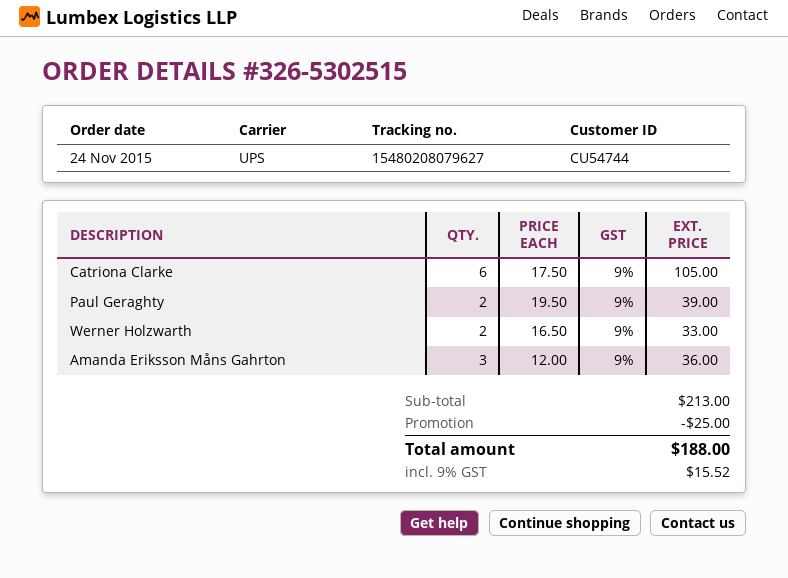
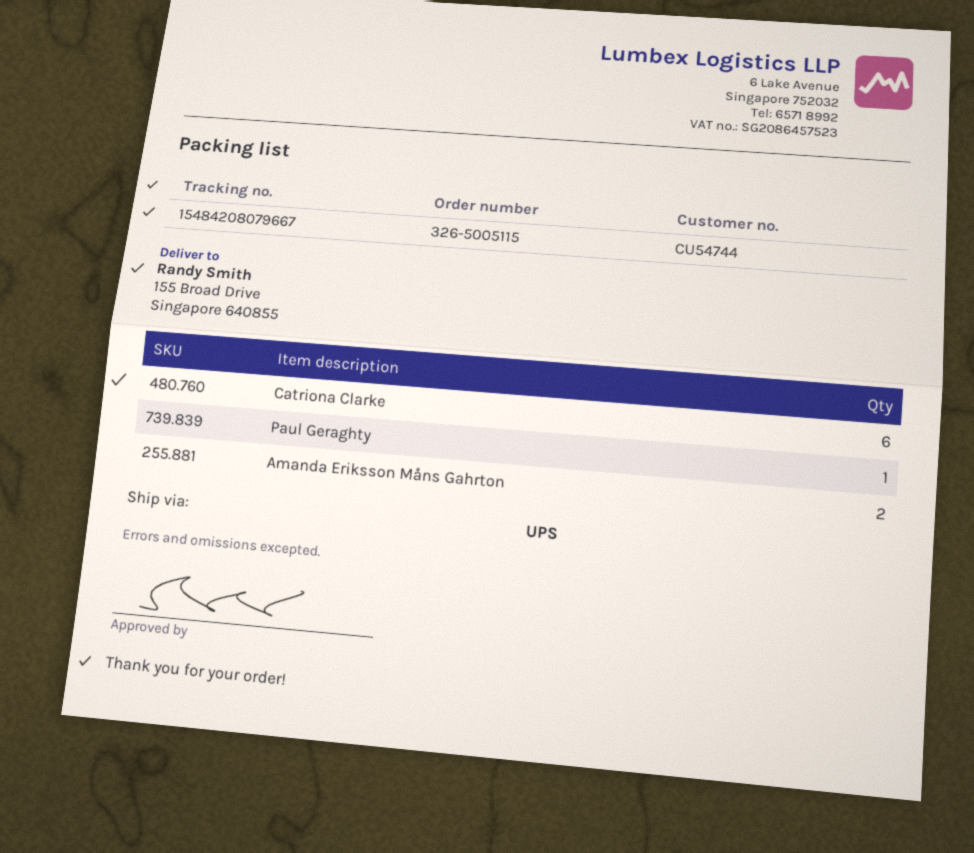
order number: 326-5302515 -> 326-5005115
tracking number: 15480208079627 -> 15484208079667
Paul Geraghty: 2 -> 1
Werner Holzwarth: 2 -> none
Amanda Eriksson Måns Gahrton: 3 -> 2

